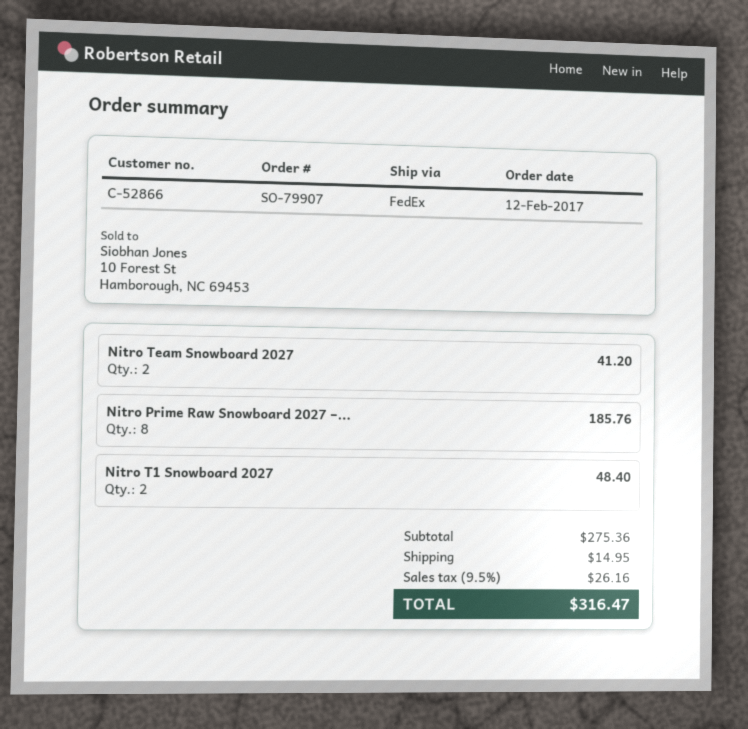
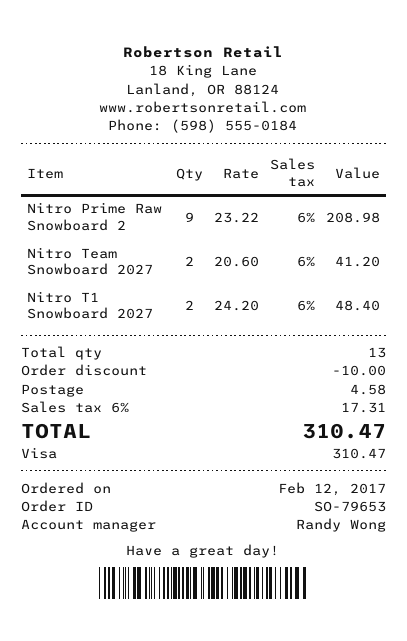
order number: SO-79907 -> SO-79653
Nitro Prime Raw Snowboard 2027 –...: 8 for 185.76 -> 9 for 208.98
discount: none -> 10.00
shipping: 14.95 -> 4.58
tax: 9.5% = 26.16 -> 6% = 17.31
total: 316.47 -> 310.47

